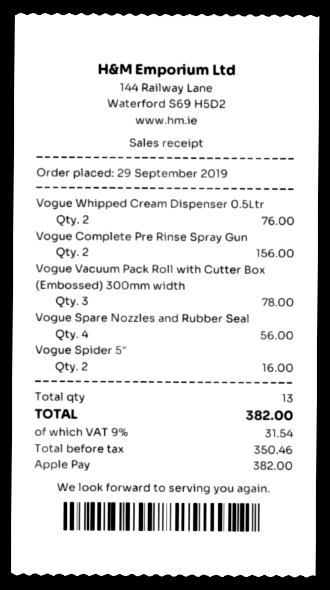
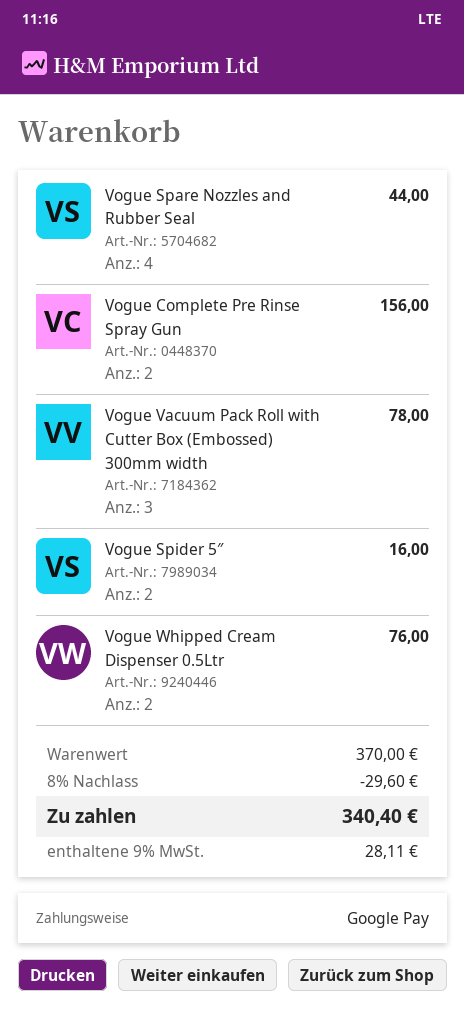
payment method: Apple Pay -> Google Pay
Vogue Spare Nozzles and Rubber Seal: 4 for 56.00 -> 4 for 44.00
discount: none -> 8% = 29.60
tax: 9% = 31.54 -> 9% = 28.11
total: 382.00 -> 340.40

